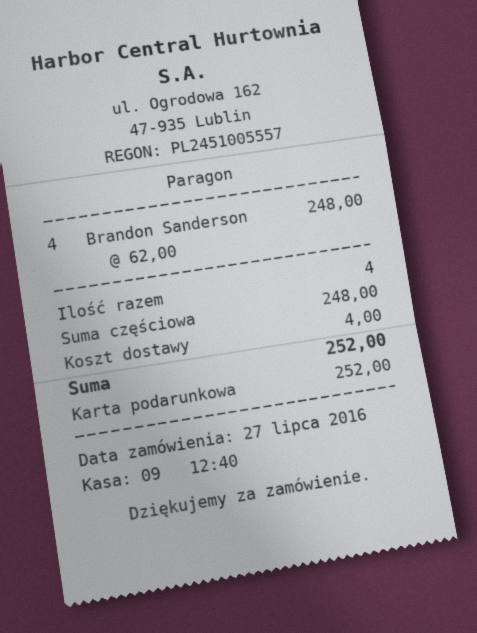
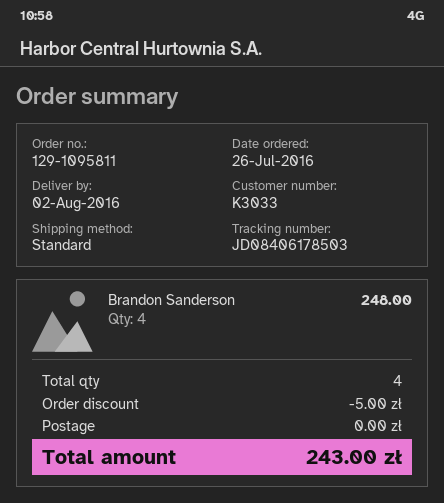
order date: 2016-07-27 -> 2016-07-26
discount: none -> 5.00
shipping: 4.00 -> 0.00
total: 252.00 -> 243.00

